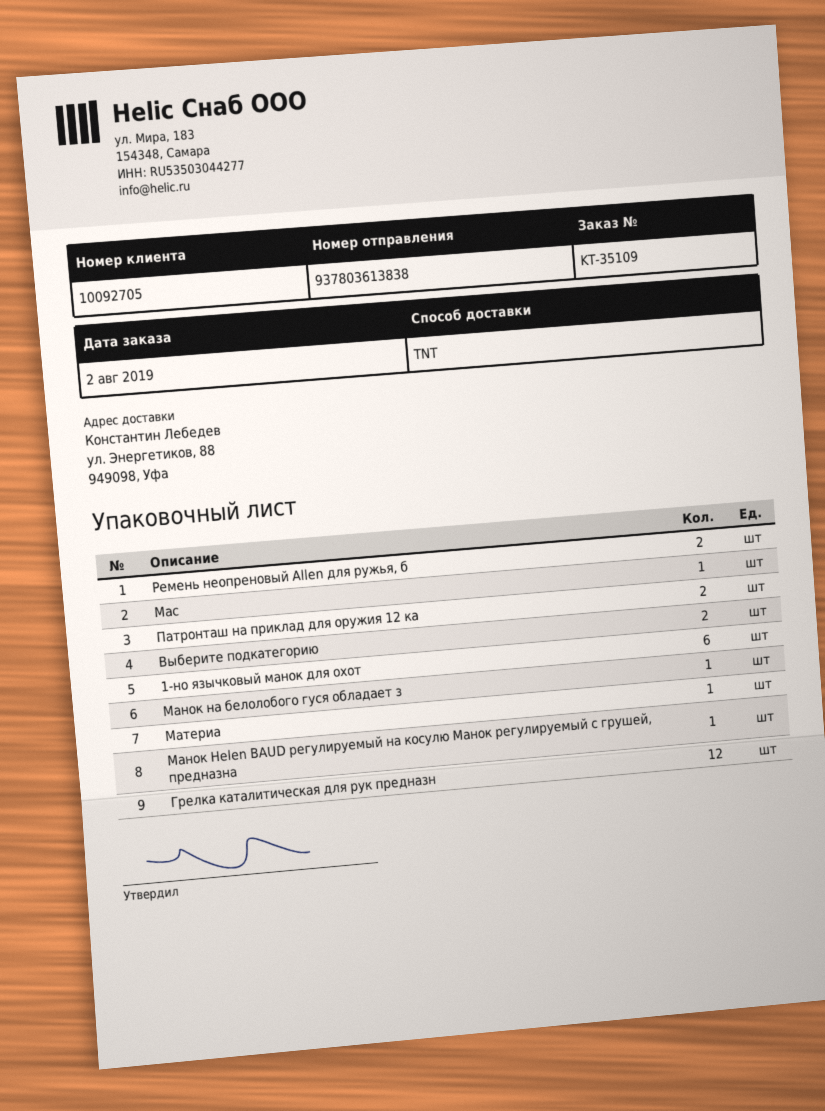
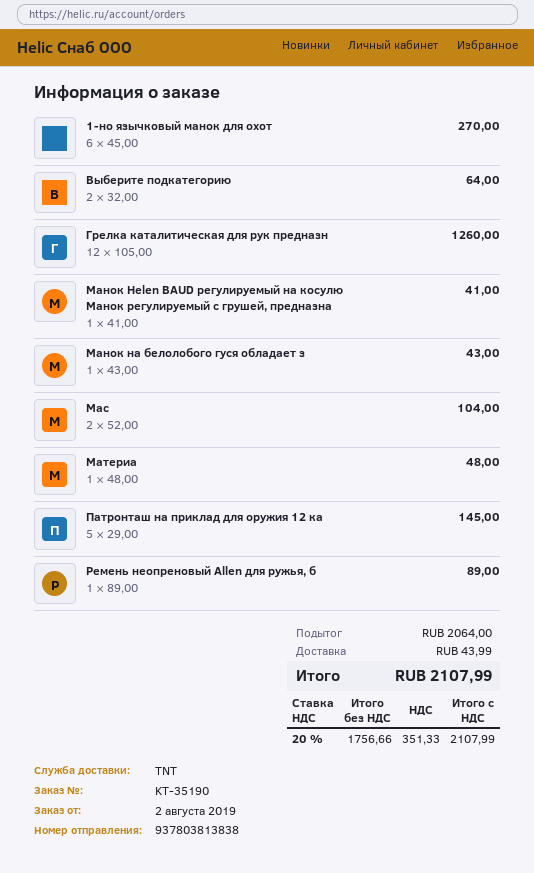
order number: KT-35109 -> KT-35190
tracking number: 937803613838 -> 937803813838
Ремень неопреновый Allen для ружья, б: 2 -> 1
Мас: 1 -> 2
Патронташ на приклад для оружия 12 ка: 2 -> 5

